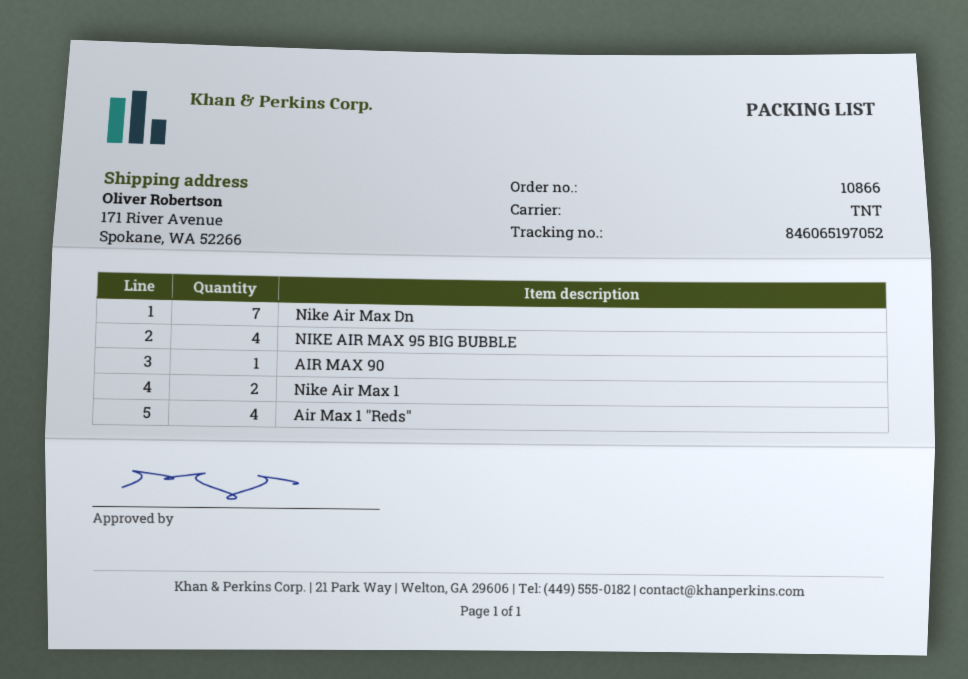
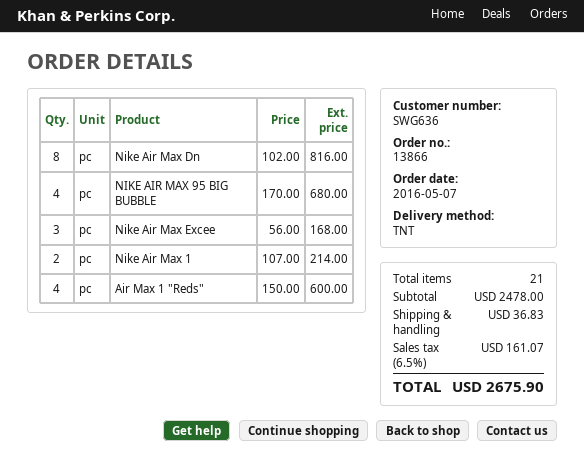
order number: 10866 -> 13866
Nike Air Max Dn: 7 -> 8
AIR MAX 90: 1 -> none
Nike Air Max Excee: none -> 3

